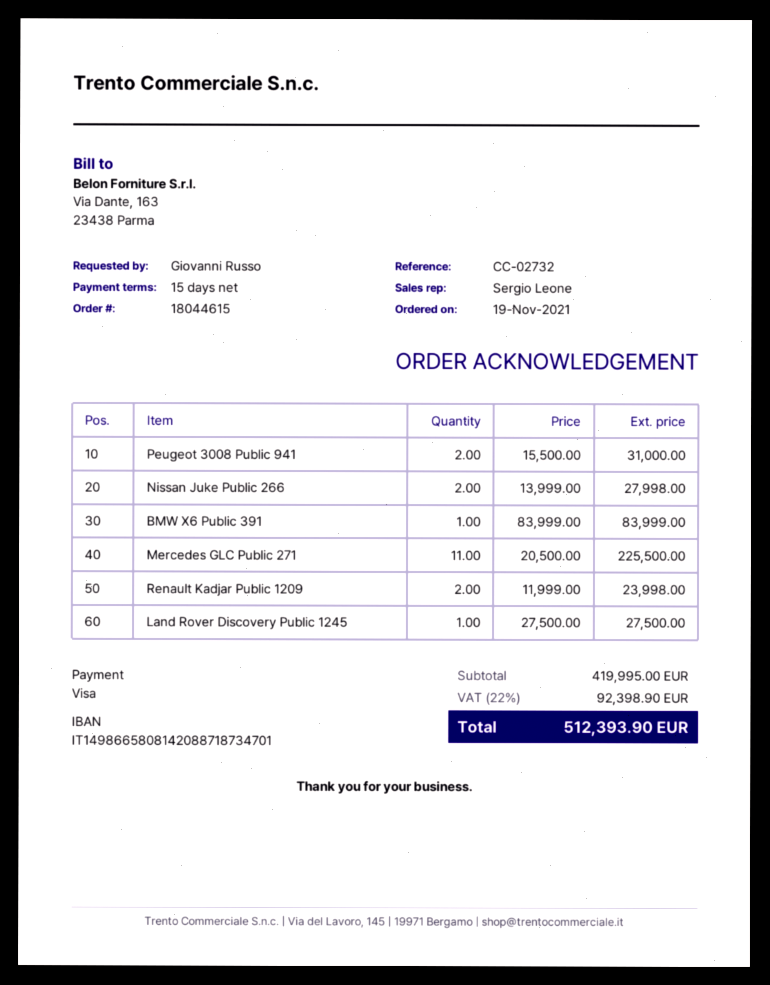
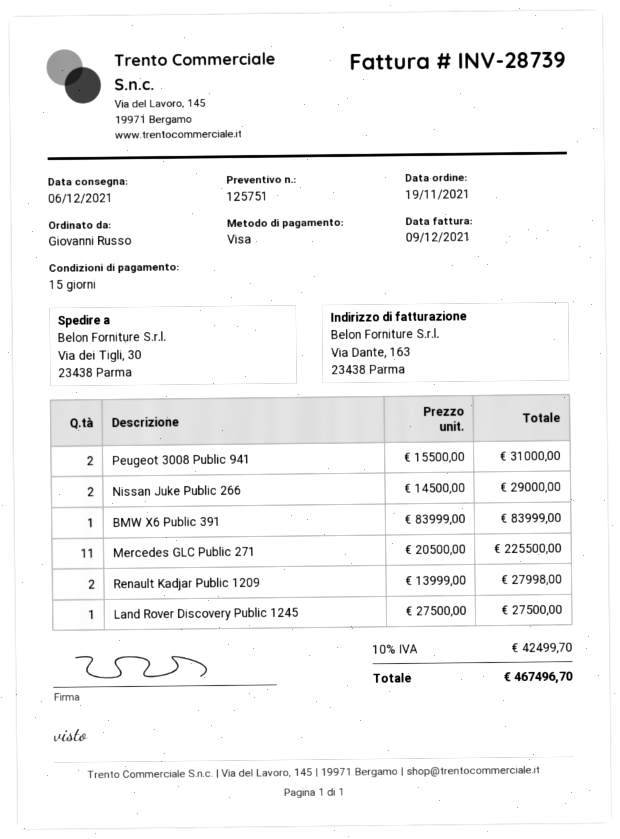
Nissan Juke Public 266: 2 x 13999.00 = 27998.00 -> 2 x 14500.00 = 29000.00
Renault Kadjar Public 1209: 2 x 11999.00 = 23998.00 -> 2 x 13999.00 = 27998.00
tax: 22% = 92398.90 -> 10% = 42499.70
total: 512393.90 -> 467496.70

